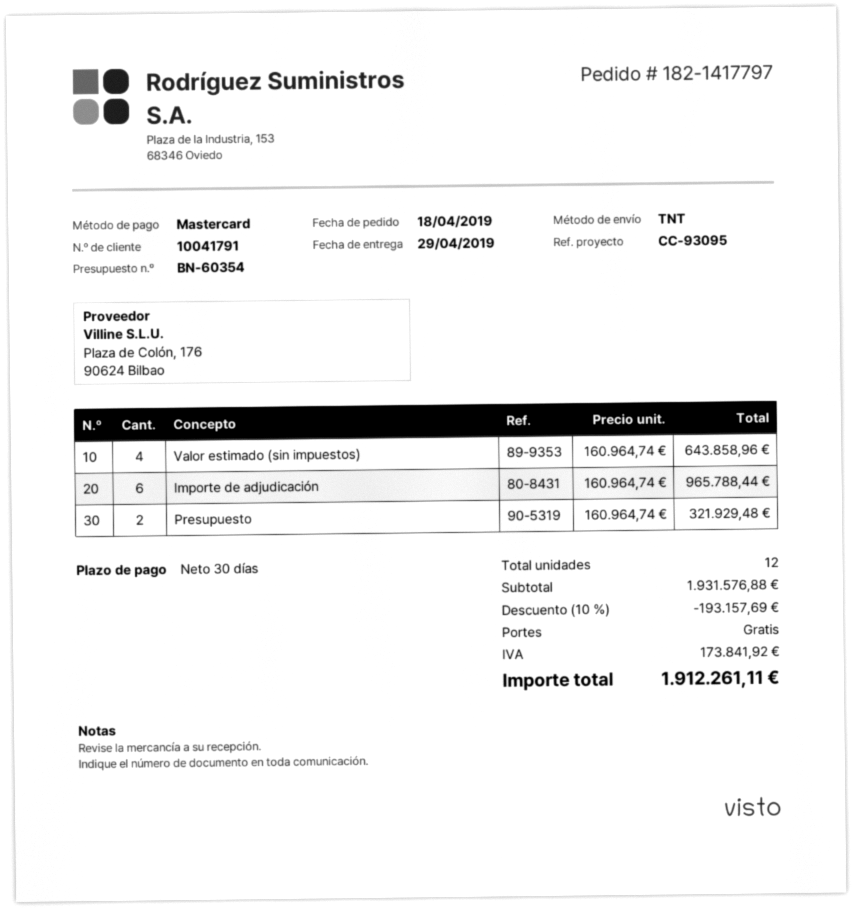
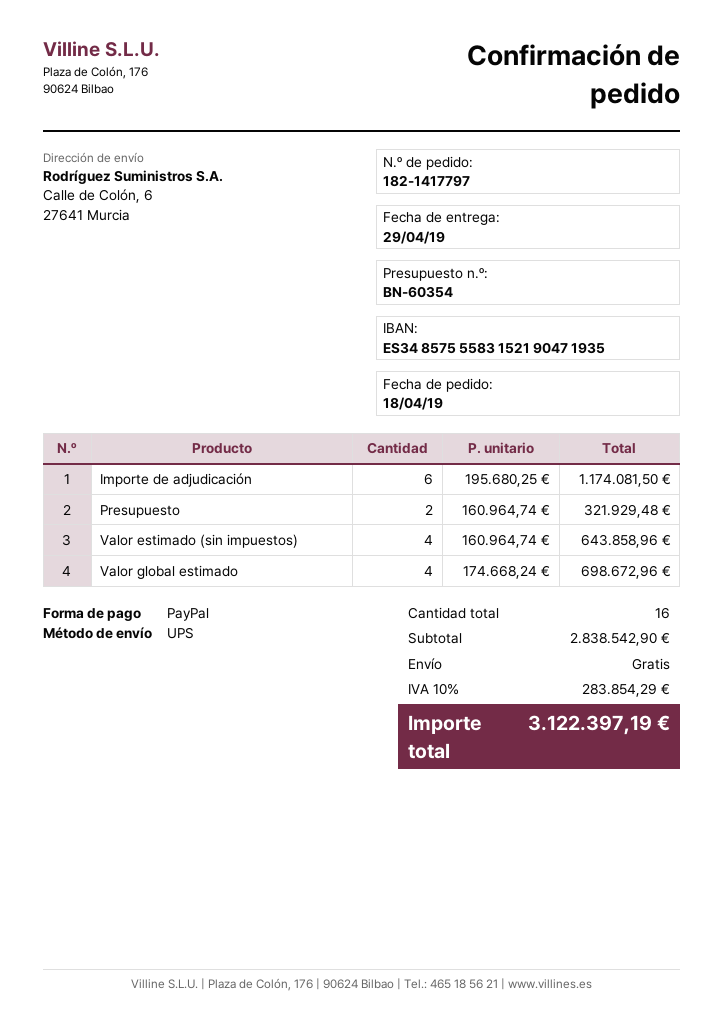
payment method: Mastercard -> PayPal
shipping method: TNT -> UPS
Importe de adjudicación: 6 x 160964.74 = 965788.44 -> 6 x 195680.25 = 1174081.50
Valor global estimado: none -> 4 x 174668.24 = 698672.96
total quantity: 12 -> 16
subtotal: 1931576.88 -> 2838542.90
discount: 10% = 193157.69 -> none
tax: 173841.92 -> 283854.29
total: 1912261.11 -> 3122397.19

